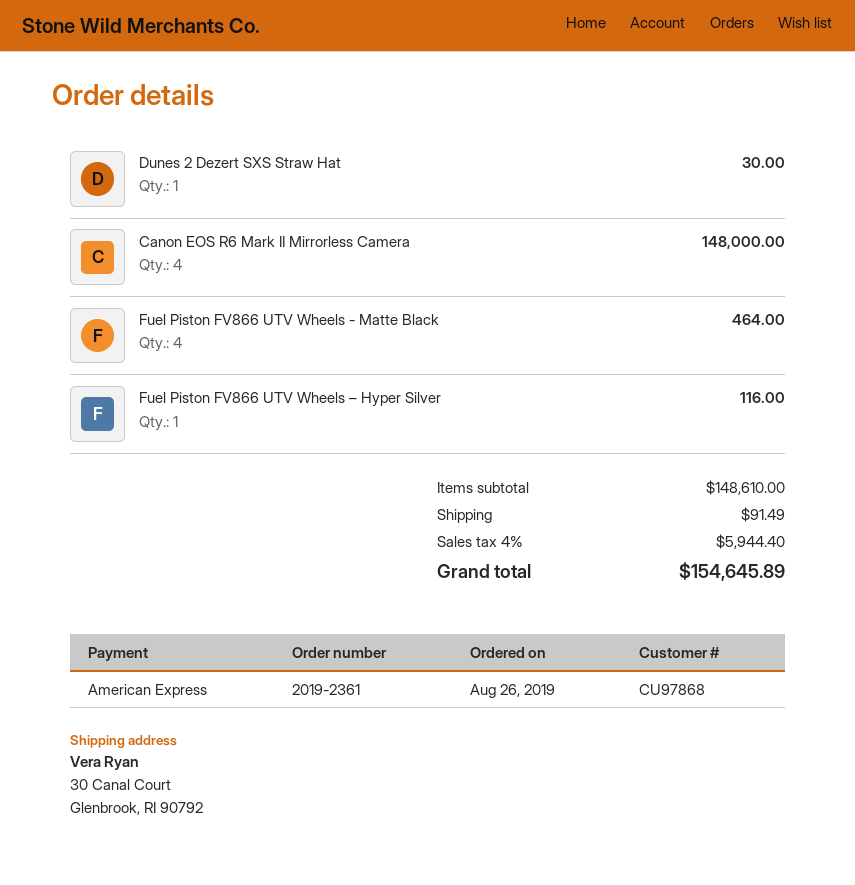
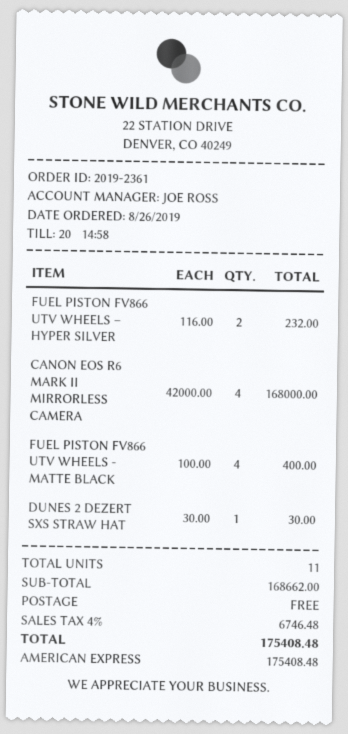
Canon EOS R6 Mark II Mirrorless Camera: 4 for 148000.00 -> 4 for 168000.00
Fuel Piston FV866 UTV Wheels - Matte Black: 4 for 464.00 -> 4 for 400.00
Fuel Piston FV866 UTV Wheels – Hyper Silver: 1 for 116.00 -> 2 for 232.00
subtotal: 148610.00 -> 168662.00
shipping: 91.49 -> 0.00
tax: 4% = 5944.40 -> 4% = 6746.48
total: 154645.89 -> 175408.48

